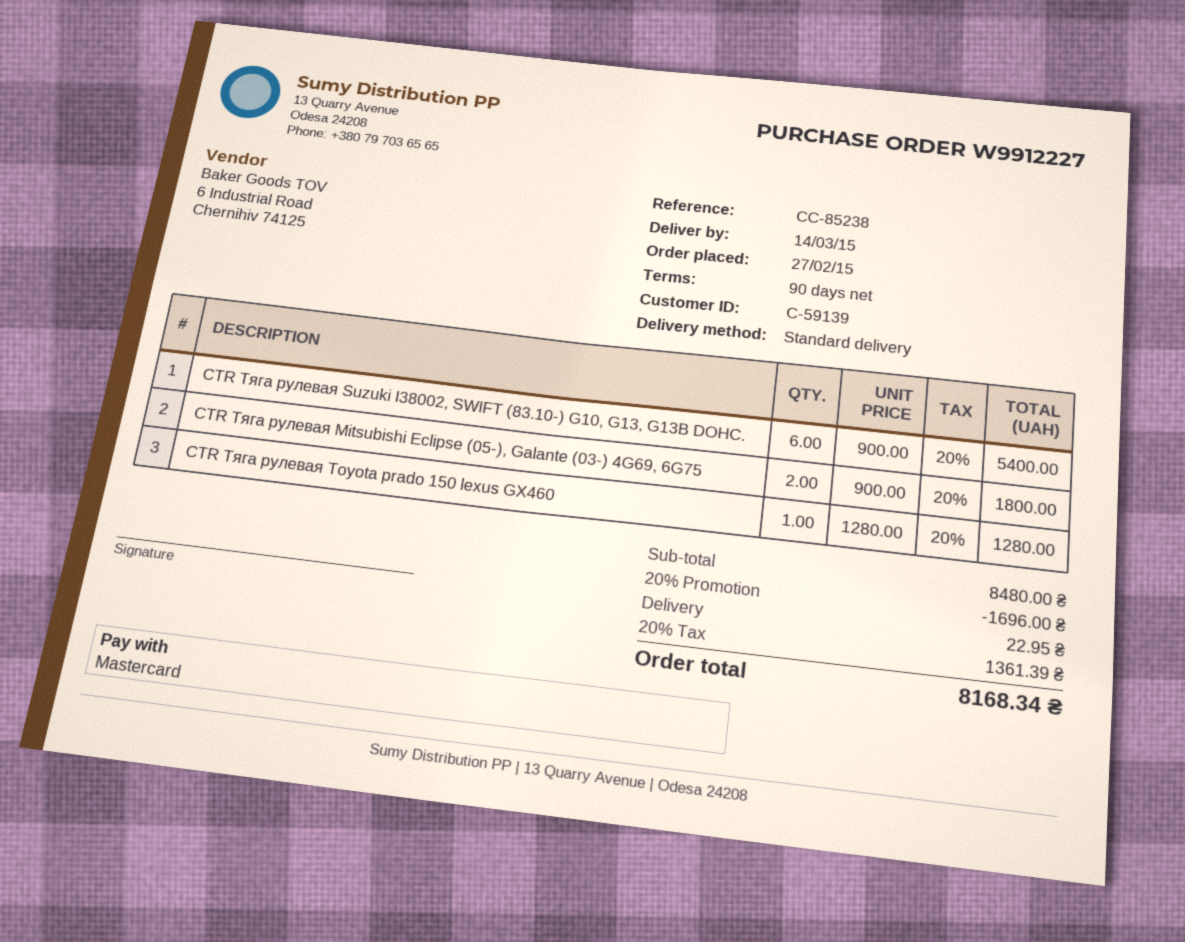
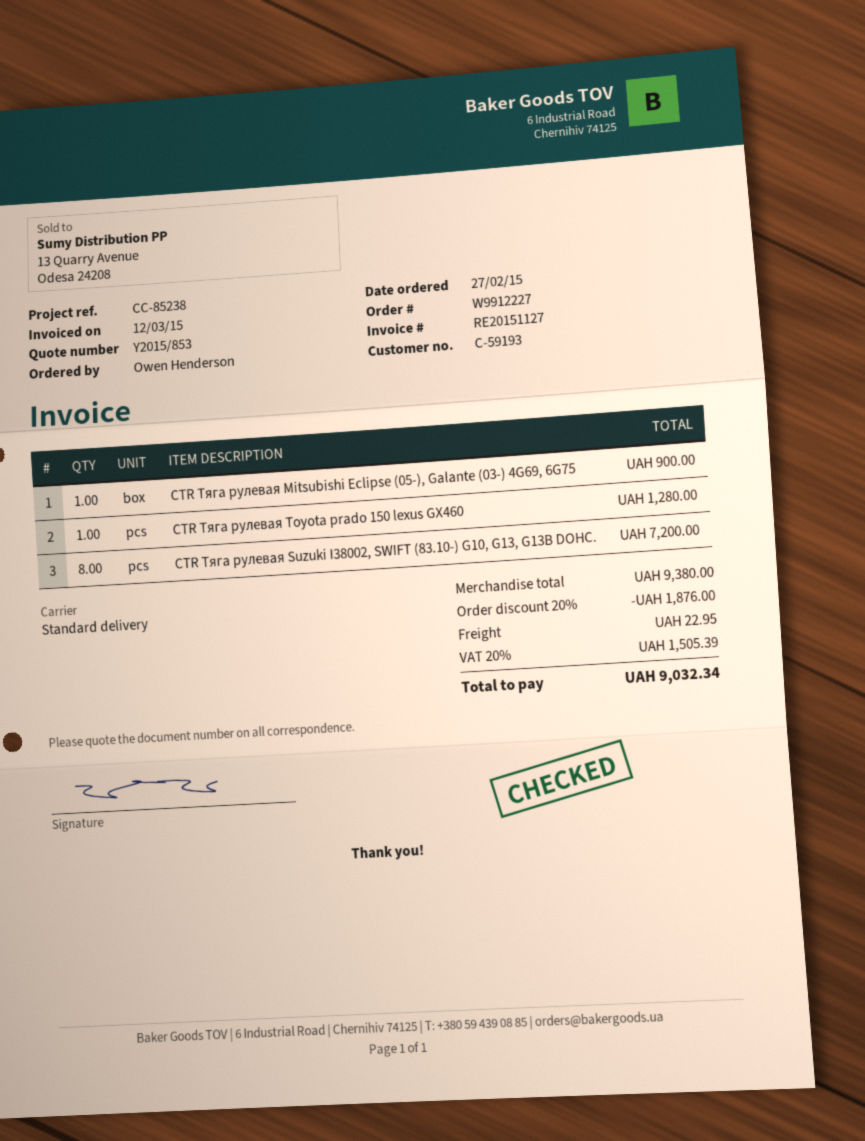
customer number: C-59139 -> C-59193
CTR Тяга рулевая Suzuki I38002, SWIFT (83.10-) G10, G13, G13B DOHC.: 6 for 5400.00 -> 8 for 7200.00
CTR Тяга рулевая Mitsubishi Eclipse (05-), Galante (03-) 4G69, 6G75: 2 for 1800.00 -> 1 for 900.00
subtotal: 8480.00 -> 9380.00
discount: 20% = 1696.00 -> 20% = 1876.00
tax: 20% = 1361.39 -> 20% = 1505.39
total: 8168.34 -> 9032.34

